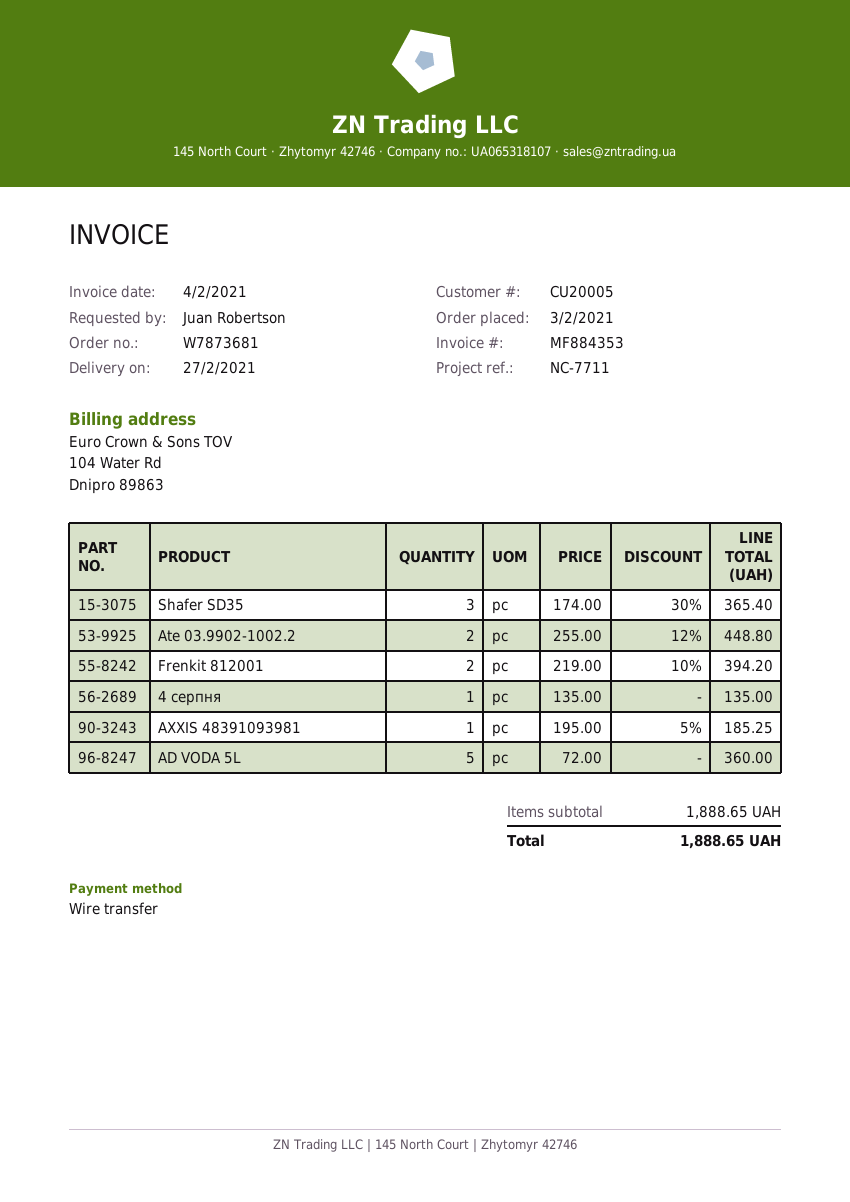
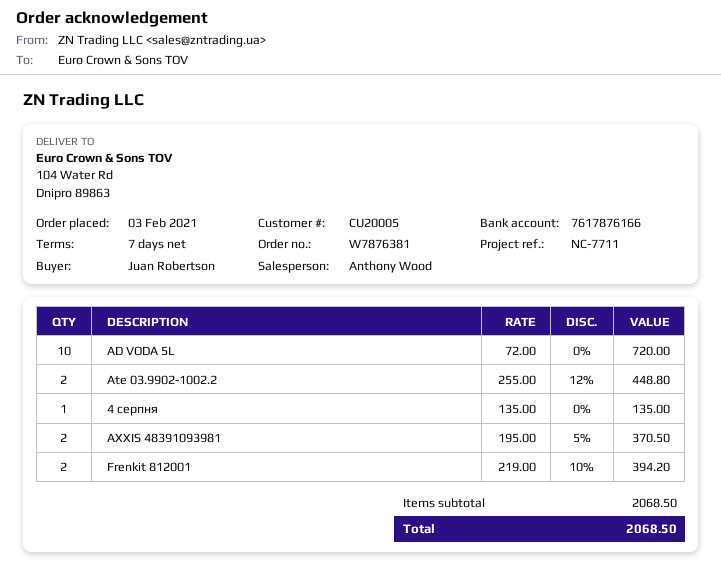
order number: W7873681 -> W7876381
Shafer SD35: 3 x 174.00 - 30% = 365.40 -> none
AXXIS 48391093981: 1 x 195.00 - 5% = 185.25 -> 2 x 195.00 - 5% = 370.50
AD VODA 5L: 5 x 72.00 = 360.00 -> 10 x 72.00 = 720.00
subtotal: 1888.65 -> 2068.50
total: 1888.65 -> 2068.50

